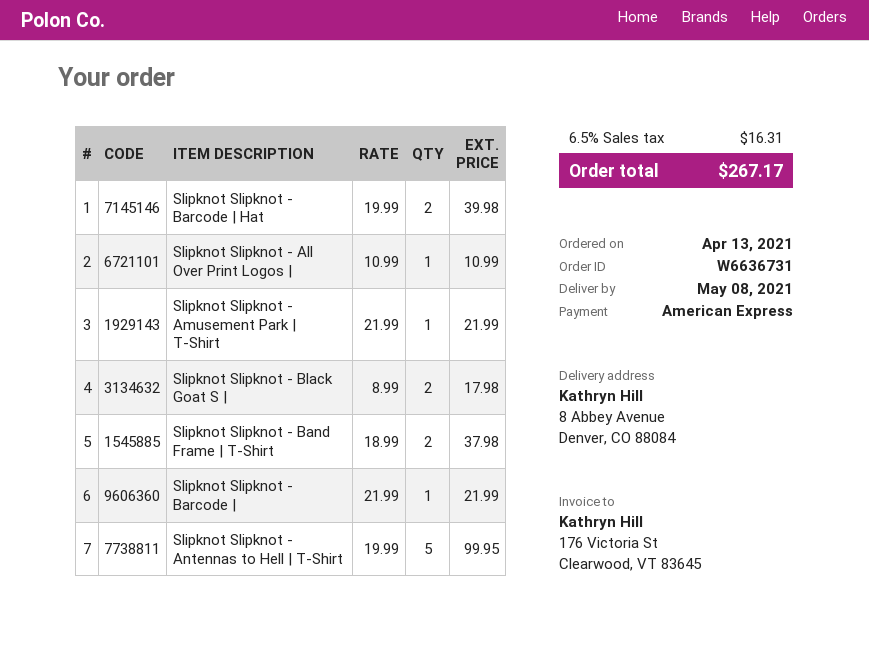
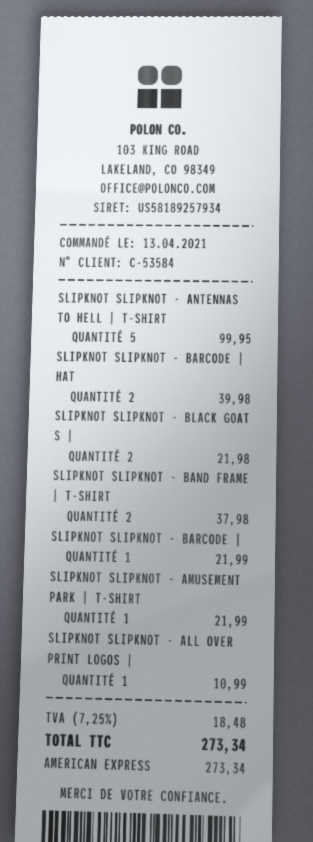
Slipknot Slipknot - Black Goat S |: 2 for 17.98 -> 2 for 21.98
tax: 6.5% = 16.31 -> 7.25% = 18.48
total: 267.17 -> 273.34

